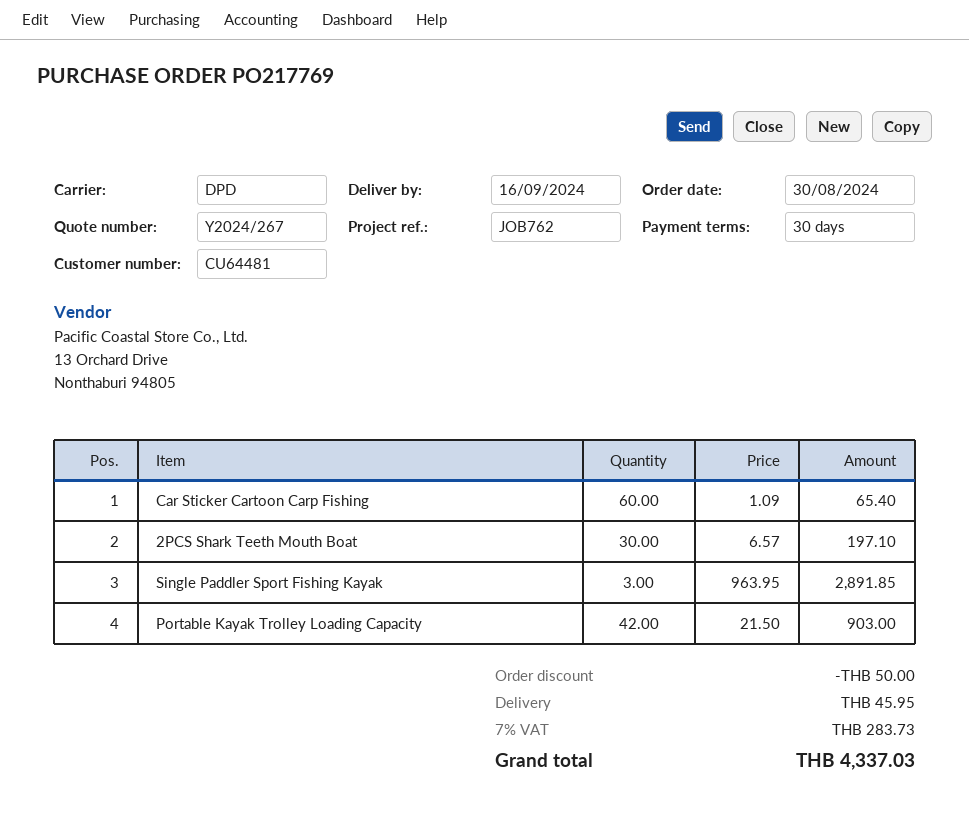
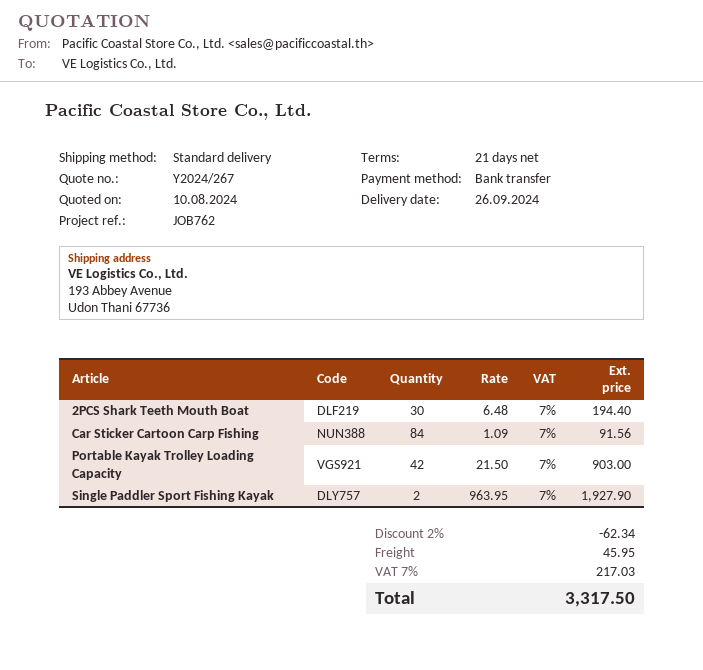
delivery date: 2024-09-16 -> 2024-09-26
payment terms: 30 days -> 21 days
shipping method: DPD -> standard
Car Sticker Cartoon Carp Fishing: 60 x 1.09 = 65.40 -> 84 x 1.09 = 91.56
2PCS Shark Teeth Mouth Boat: 30 x 6.57 = 197.10 -> 30 x 6.48 = 194.40
Single Paddler Sport Fishing Kayak: 3 x 963.95 = 2891.85 -> 2 x 963.95 = 1927.90
discount: 50.00 -> 62.34
tax: 7% = 283.73 -> 7% = 217.03
total: 4337.03 -> 3317.50

